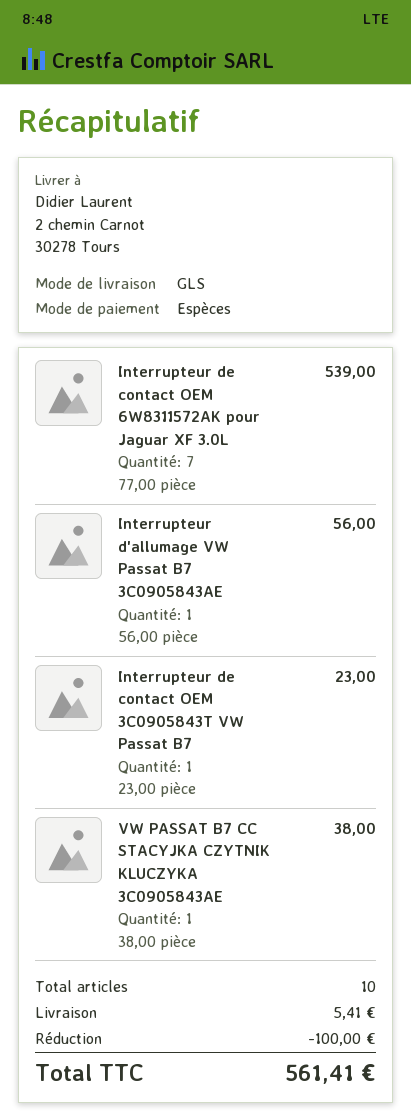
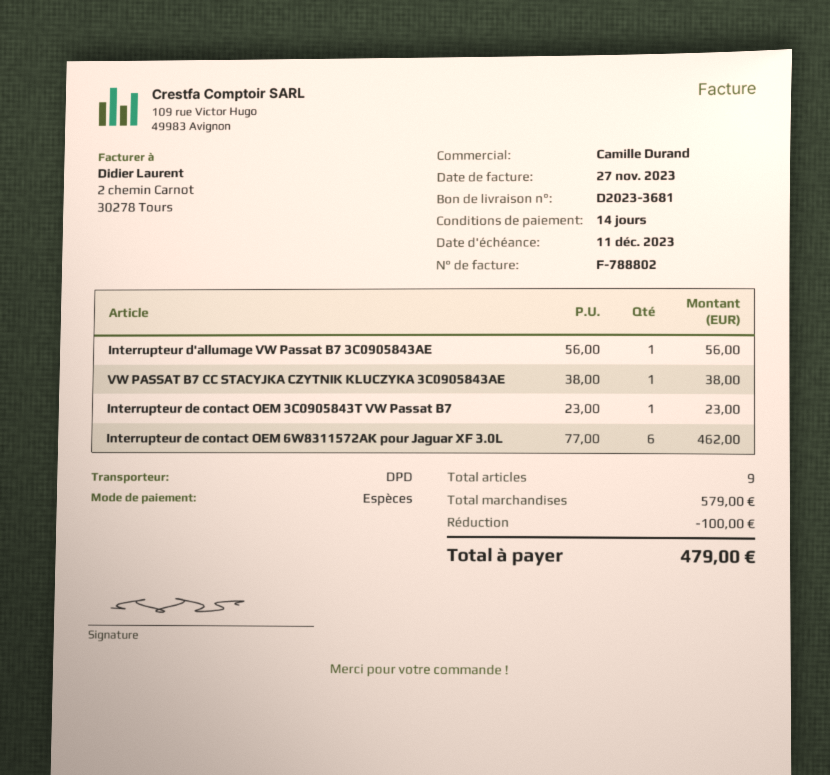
shipping method: GLS -> DPD
Interrupteur de contact OEM 6W8311572AK pour Jaguar XF 3.0L: 7 x 77.00 = 539.00 -> 6 x 77.00 = 462.00
total quantity: 10 -> 9
shipping: 5.41 -> none
total: 561.41 -> 479.00

